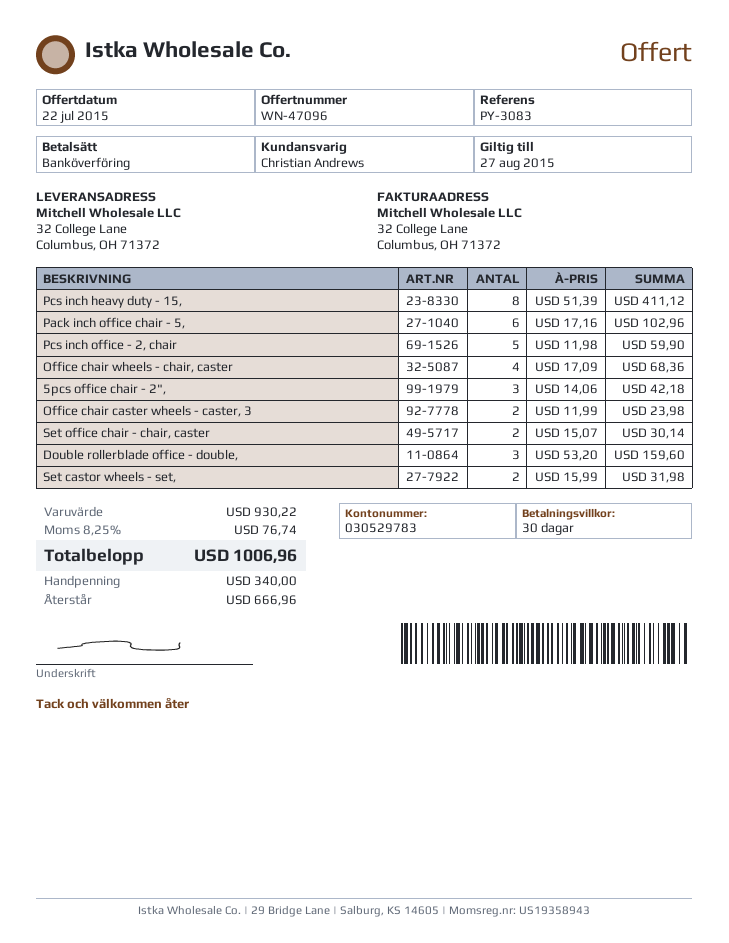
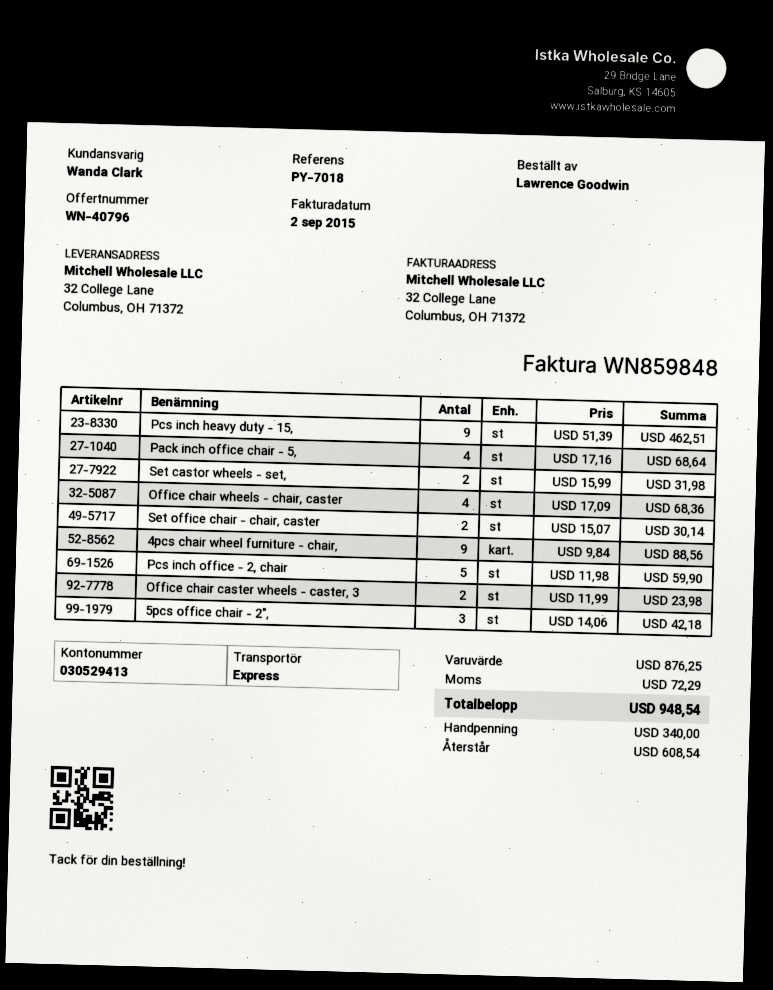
quote number: WN-47096 -> WN-40796
reference: PY-3083 -> PY-7018
sales rep: Christian Andrews -> Wanda Clark
bank account: 030529783 -> 030529413
Pcs inch heavy duty - 15,: 8 x 51.39 = 411.12 -> 9 x 51.39 = 462.51
Pack inch office chair - 5,: 6 x 17.16 = 102.96 -> 4 x 17.16 = 68.64
Double rollerblade office - double,: 3 x 53.20 = 159.60 -> none
4pcs chair wheel furniture - chair,: none -> 9 x 9.84 = 88.56
subtotal: 930.22 -> 876.25
tax: 76.74 -> 72.29
total: 1006.96 -> 948.54
balance: 666.96 -> 608.54

